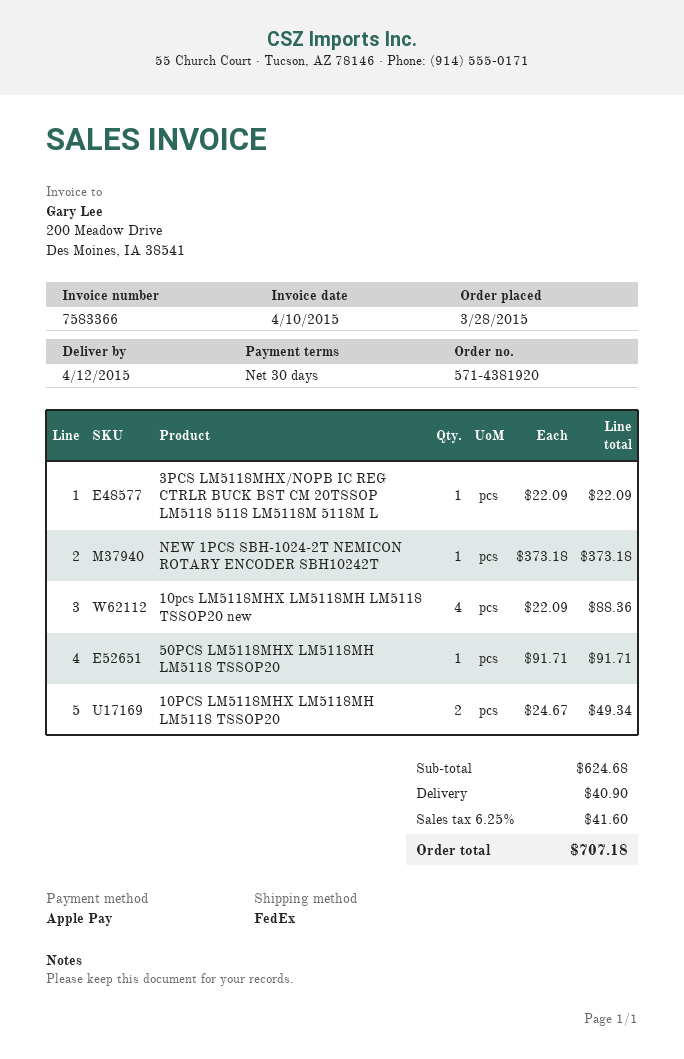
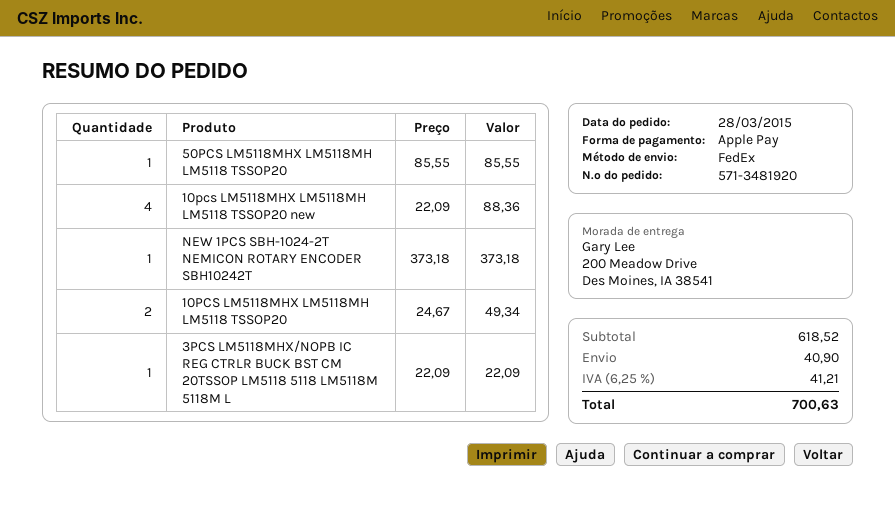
order number: 571-4381920 -> 571-3481920
50PCS LM5118MHX LM5118MH LM5118 TSSOP20: 1 x 91.71 = 91.71 -> 1 x 85.55 = 85.55
subtotal: 624.68 -> 618.52
tax: 6.25% = 41.60 -> 6.25% = 41.21
total: 707.18 -> 700.63

